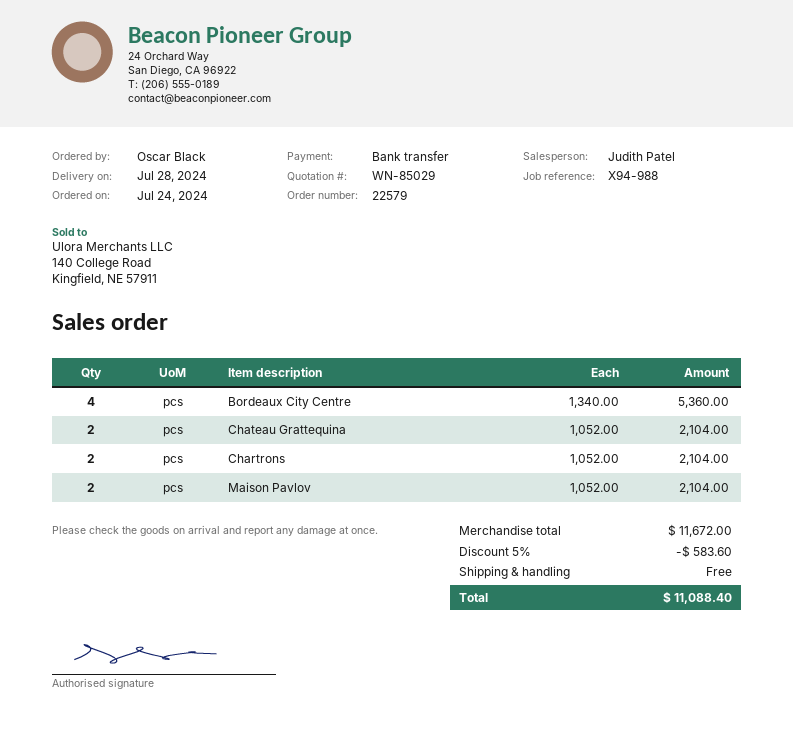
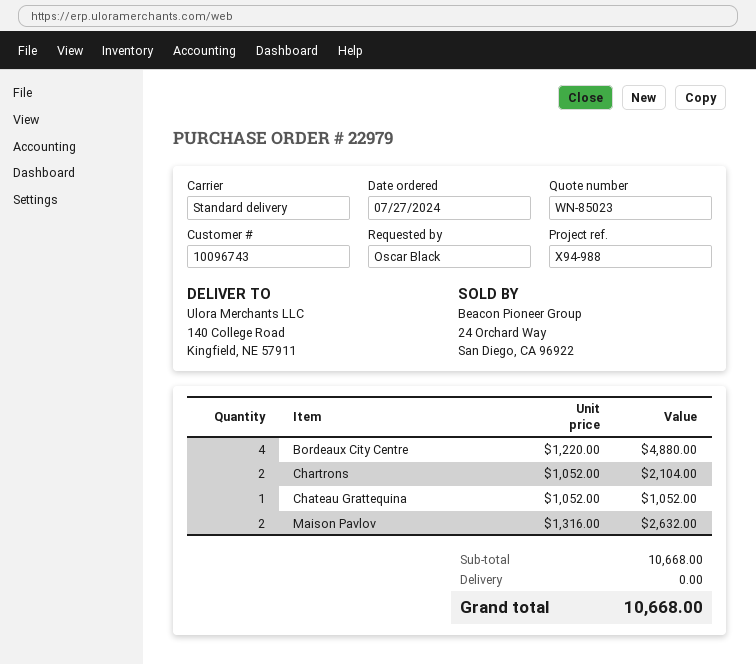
quote number: WN-85029 -> WN-85023
order number: 22579 -> 22979
order date: 2024-07-24 -> 2024-07-27
Bordeaux City Centre: 4 x 1340.00 = 5360.00 -> 4 x 1220.00 = 4880.00
Chateau Grattequina: 2 x 1052.00 = 2104.00 -> 1 x 1052.00 = 1052.00
Maison Pavlov: 2 x 1052.00 = 2104.00 -> 2 x 1316.00 = 2632.00
subtotal: 11672.00 -> 10668.00
discount: 5% = 583.60 -> none
total: 11088.40 -> 10668.00

